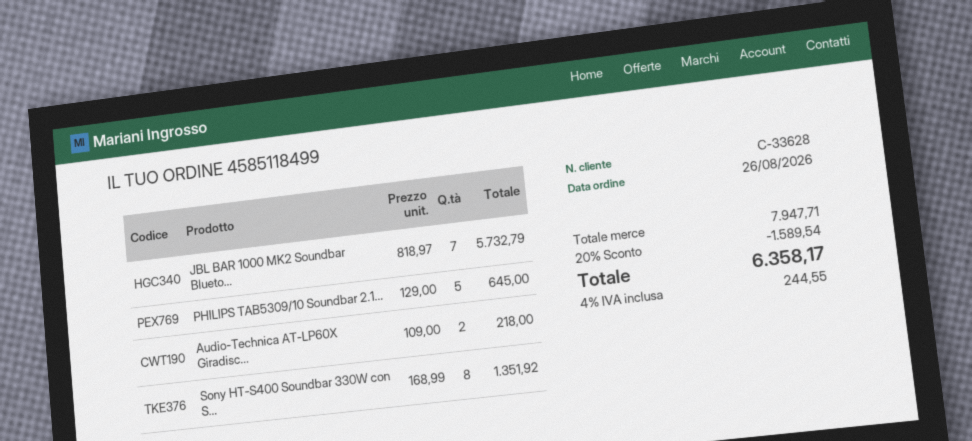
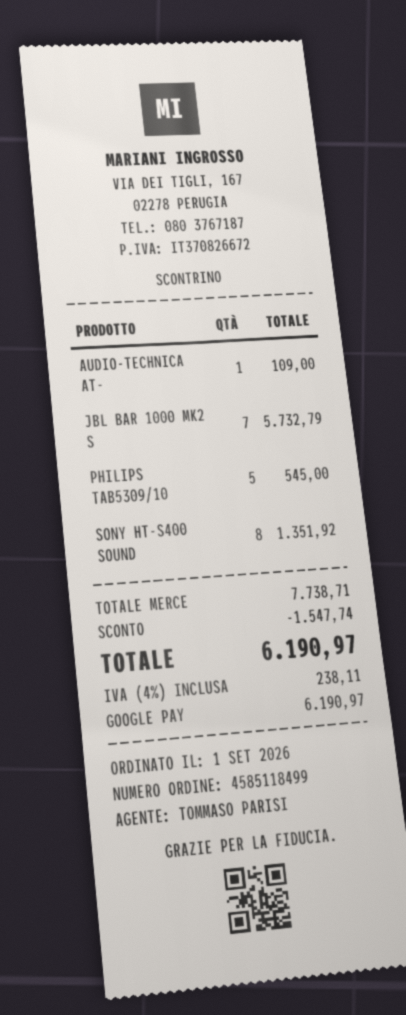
order date: 2026-08-26 -> 2026-09-01
PHILIPS TAB5309/10 Soundbar 2.1...: 5 for 645.00 -> 5 for 545.00
Audio-Technica AT-LP60X Giradisc...: 2 for 218.00 -> 1 for 109.00
subtotal: 7947.71 -> 7738.71
discount: 1589.54 -> 1547.74
tax: 4% = 244.55 -> 4% = 238.11
total: 6358.17 -> 6190.97

